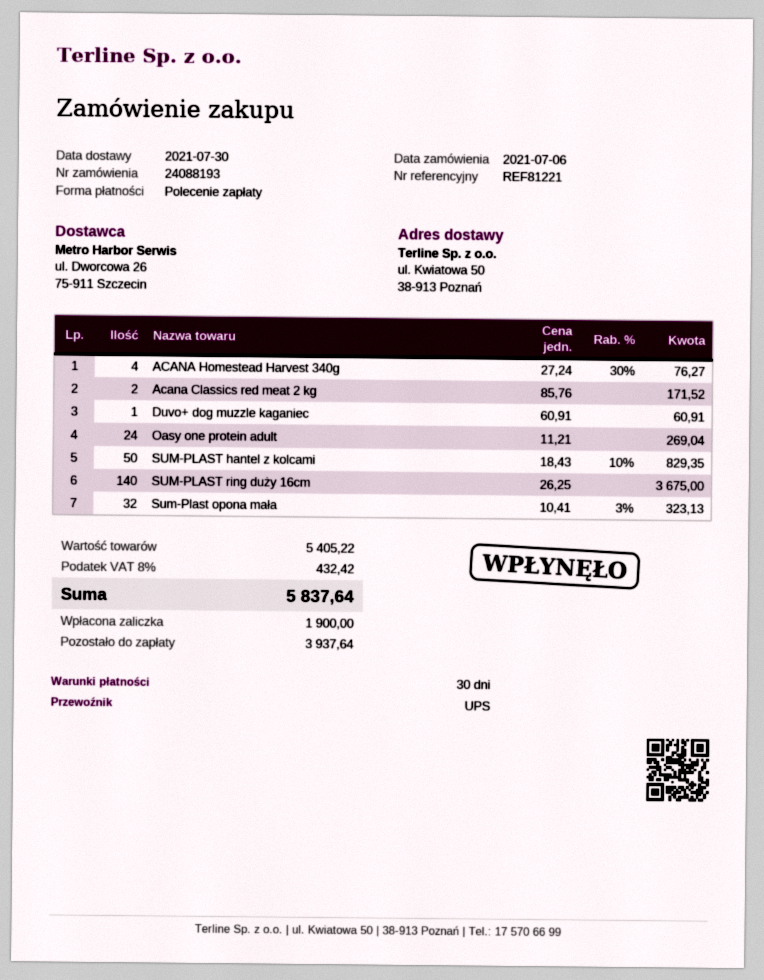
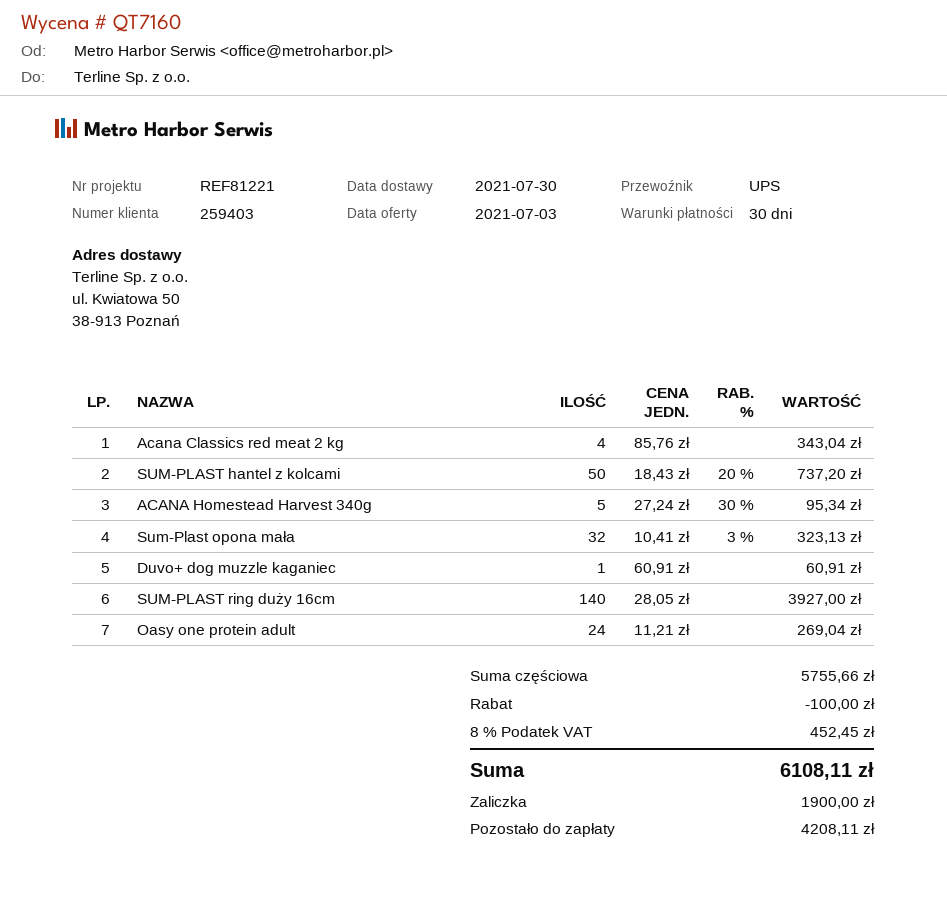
ACANA Homestead Harvest 340g: 4 x 27.24 - 30% = 76.27 -> 5 x 27.24 - 30% = 95.34
Acana Classics red meat 2 kg: 2 x 85.76 = 171.52 -> 4 x 85.76 = 343.04
SUM-PLAST hantel z kolcami: 50 x 18.43 - 10% = 829.35 -> 50 x 18.43 - 20% = 737.20
SUM-PLAST ring duży 16cm: 140 x 26.25 = 3675.00 -> 140 x 28.05 = 3927.00
subtotal: 5405.22 -> 5755.66
discount: none -> 100.00
tax: 8% = 432.42 -> 8% = 452.45
total: 5837.64 -> 6108.11
balance: 3937.64 -> 4208.11

